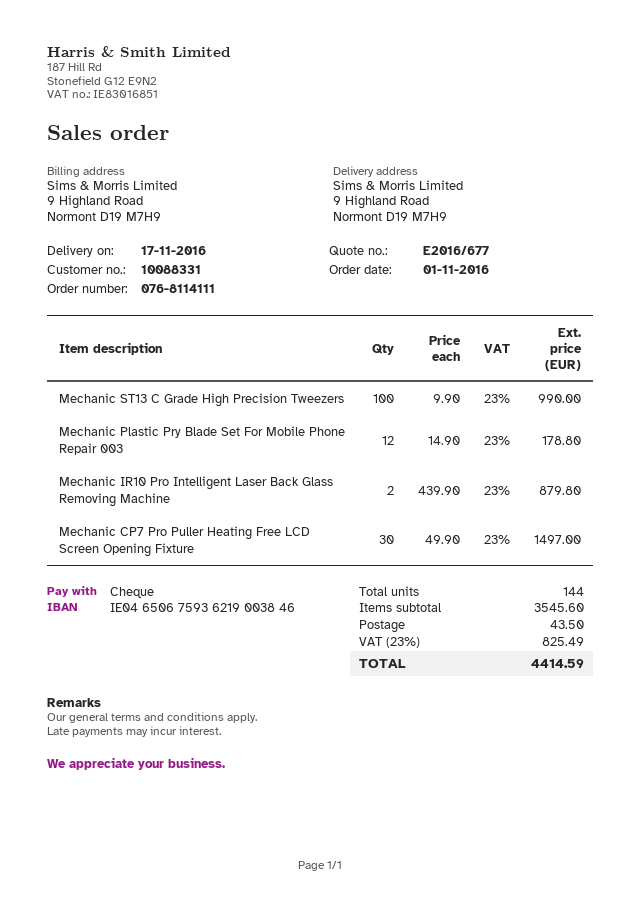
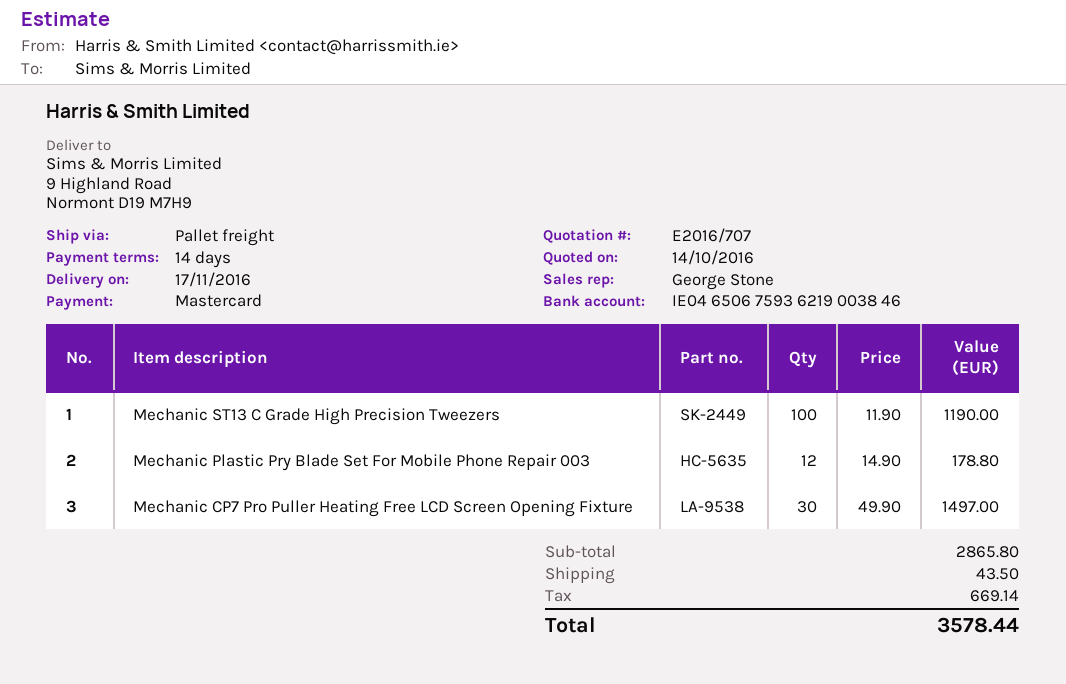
quote number: E2016/677 -> E2016/707
payment method: cheque -> Mastercard
Mechanic ST13 C Grade High Precision Tweezers: 100 x 9.90 = 990.00 -> 100 x 11.90 = 1190.00
Mechanic IR10 Pro Intelligent Laser Back Glass Removing Machine: 2 x 439.90 = 879.80 -> none
subtotal: 3545.60 -> 2865.80
tax: 825.49 -> 669.14
total: 4414.59 -> 3578.44

